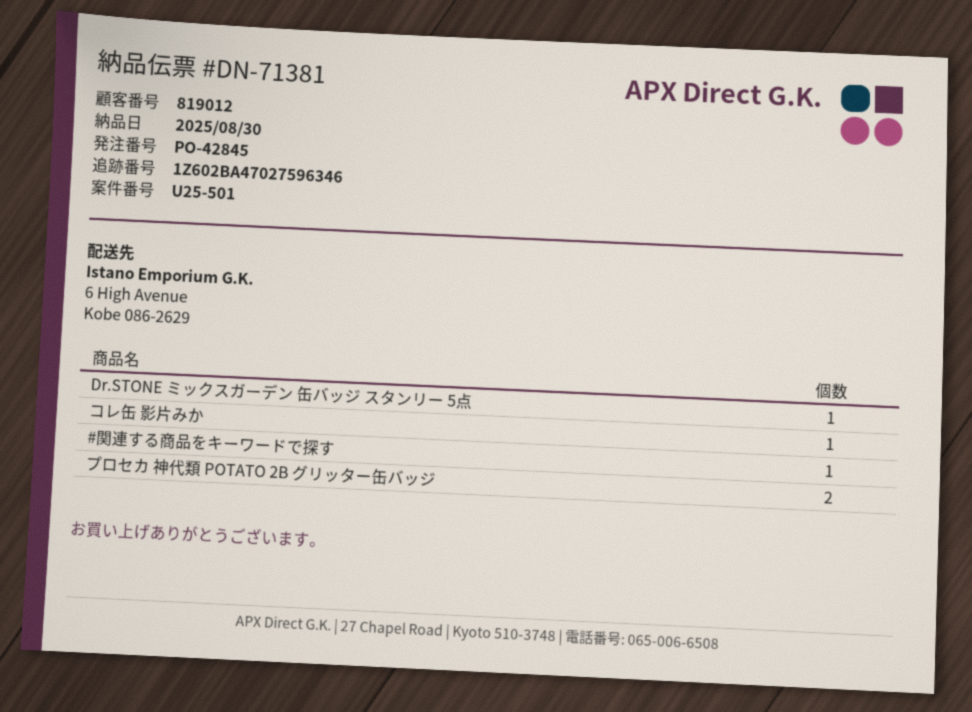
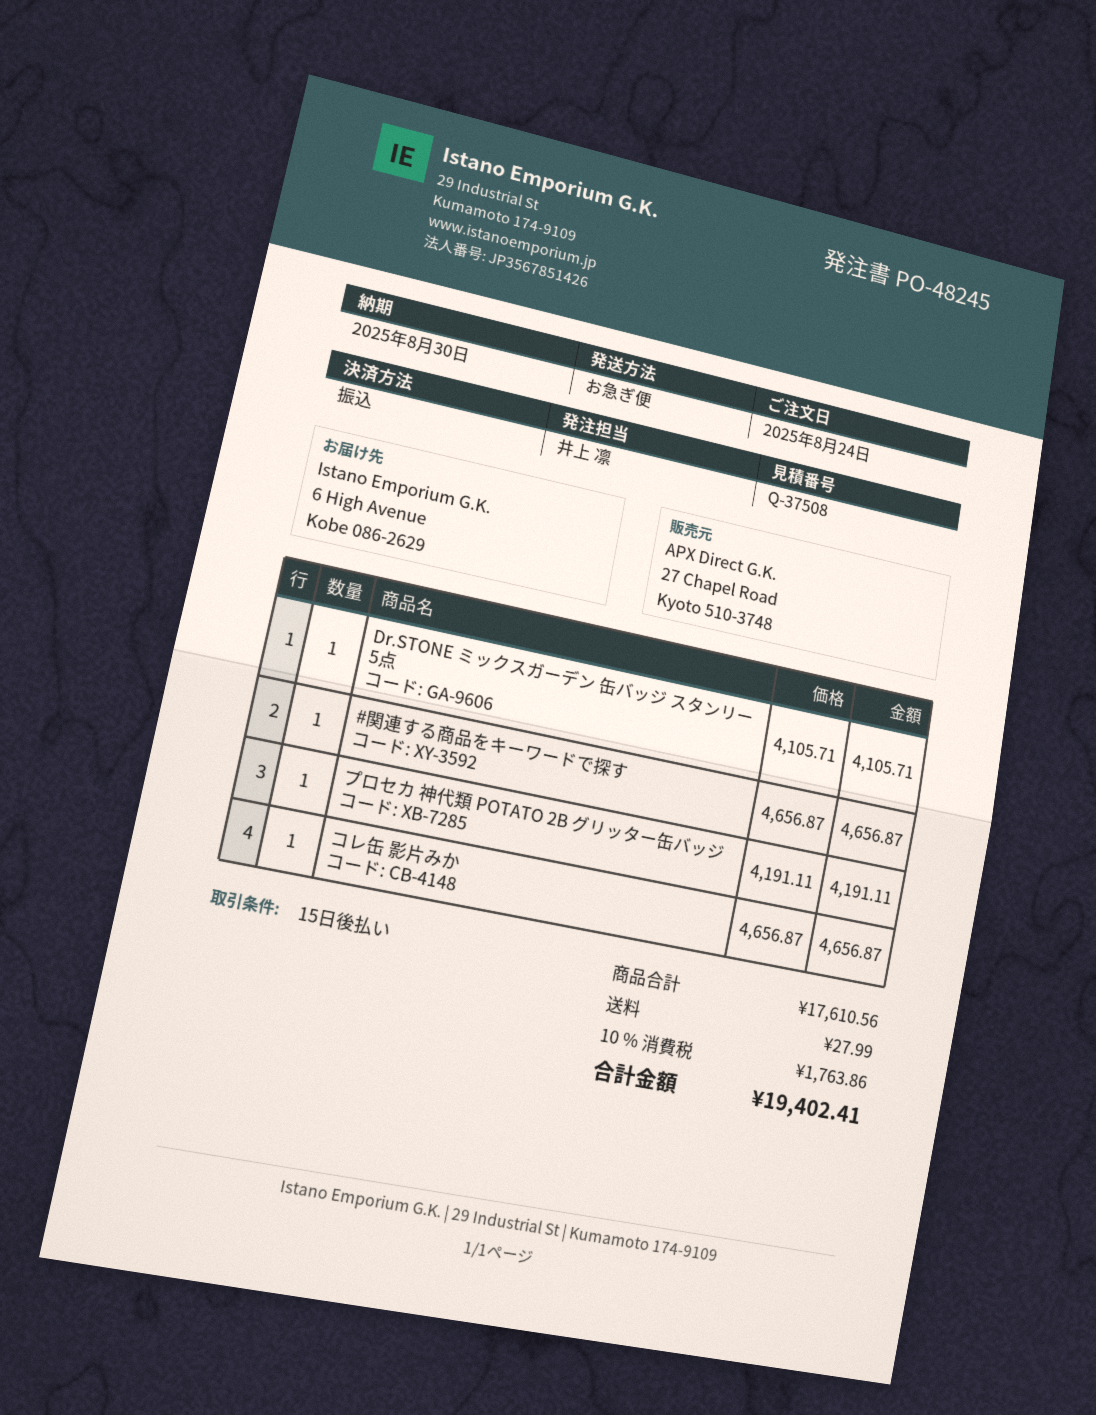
order number: PO-42845 -> PO-48245
プロセカ 神代類 POTATO 2B グリッター缶バッジ: 2 -> 1

